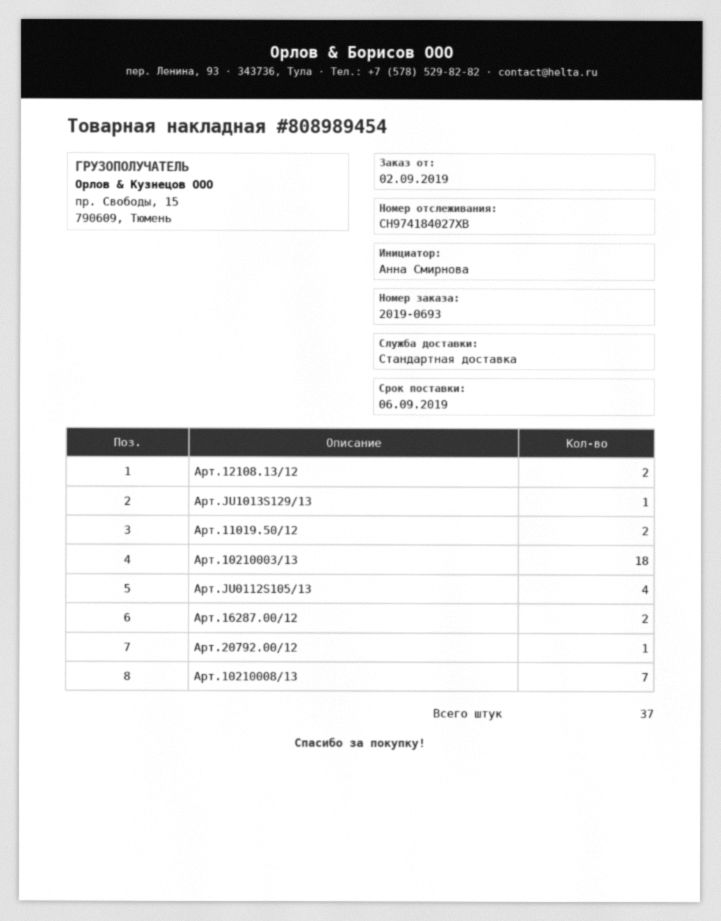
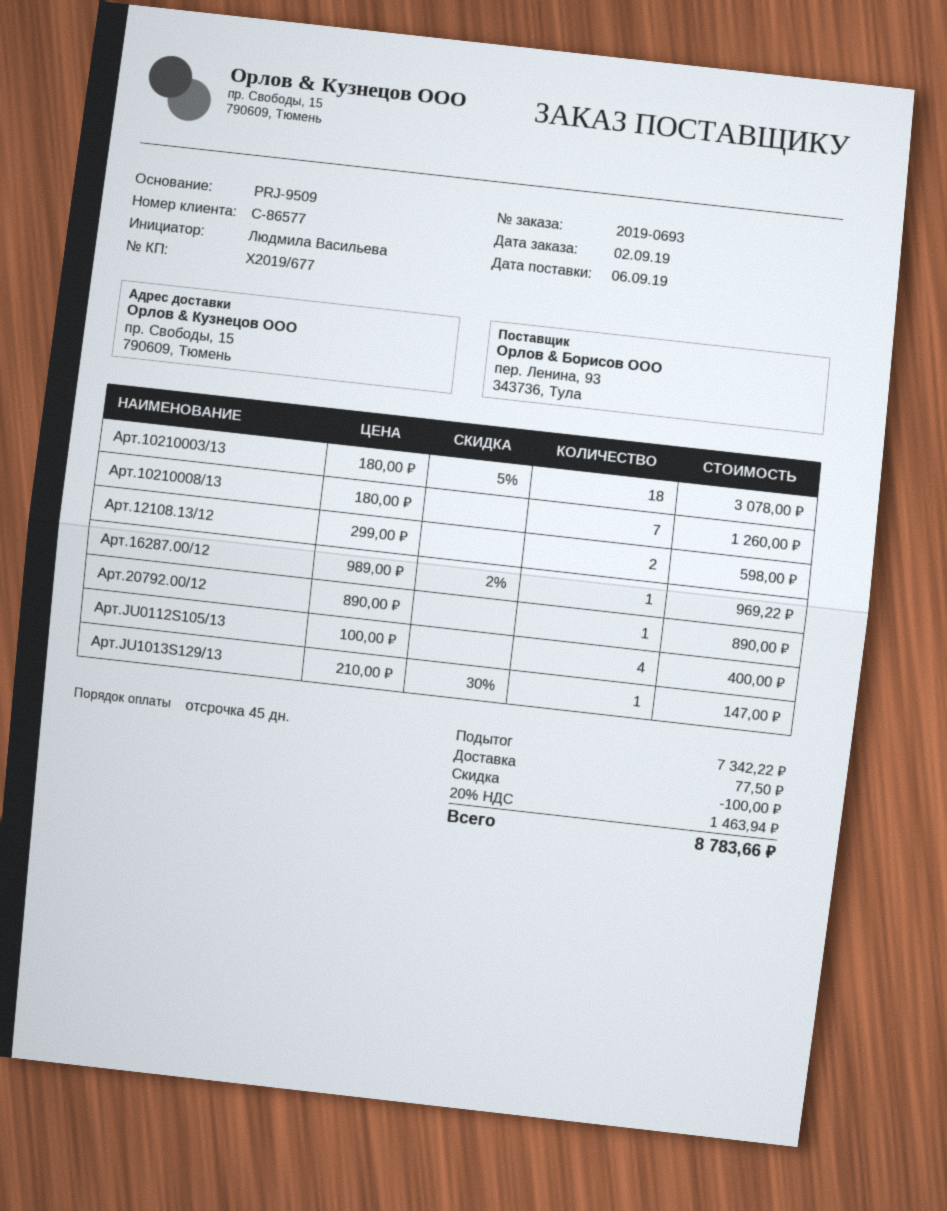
ordered by: Анна Смирнова -> Людмила Васильева
Арт.11019.50/12: 2 -> none
Арт.16287.00/12: 2 -> 1

